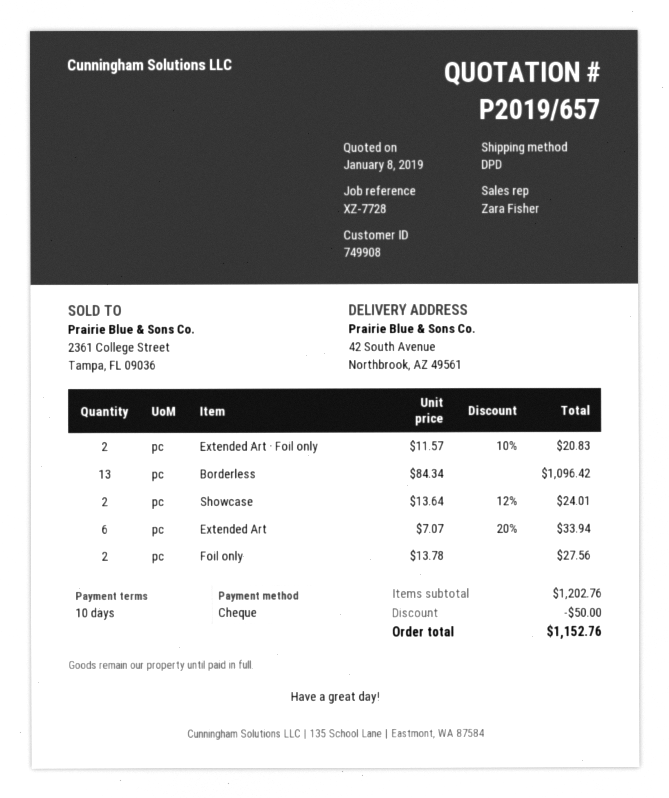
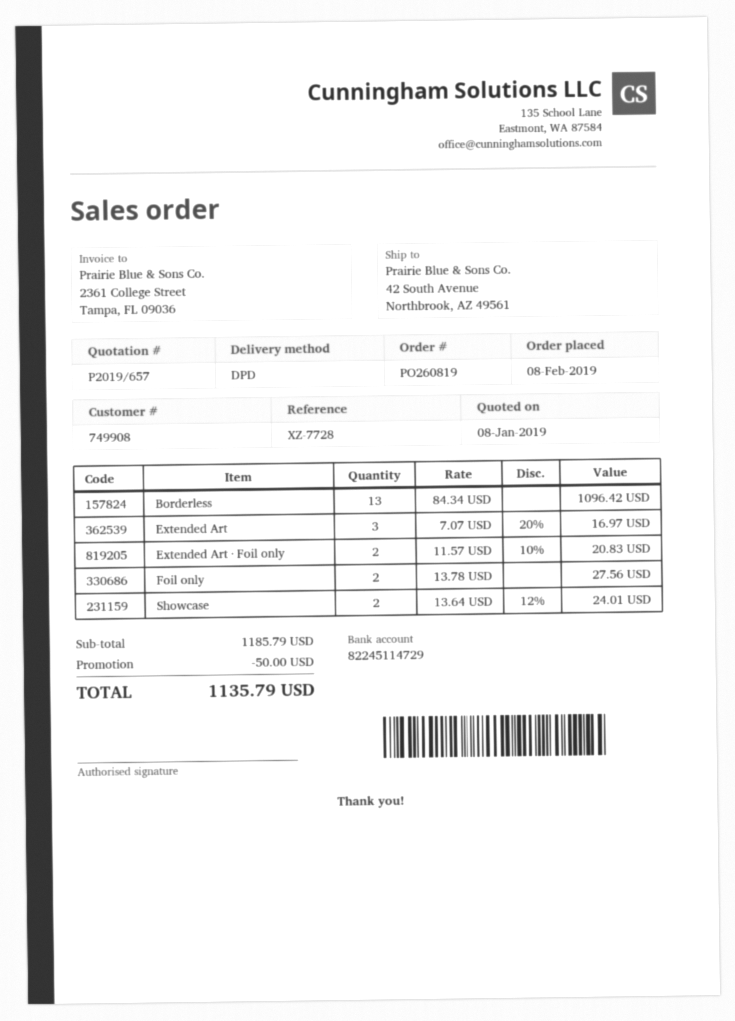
Extended Art: 6 x 7.07 - 20% = 33.94 -> 3 x 7.07 - 20% = 16.97
subtotal: 1202.76 -> 1185.79
total: 1152.76 -> 1135.79

